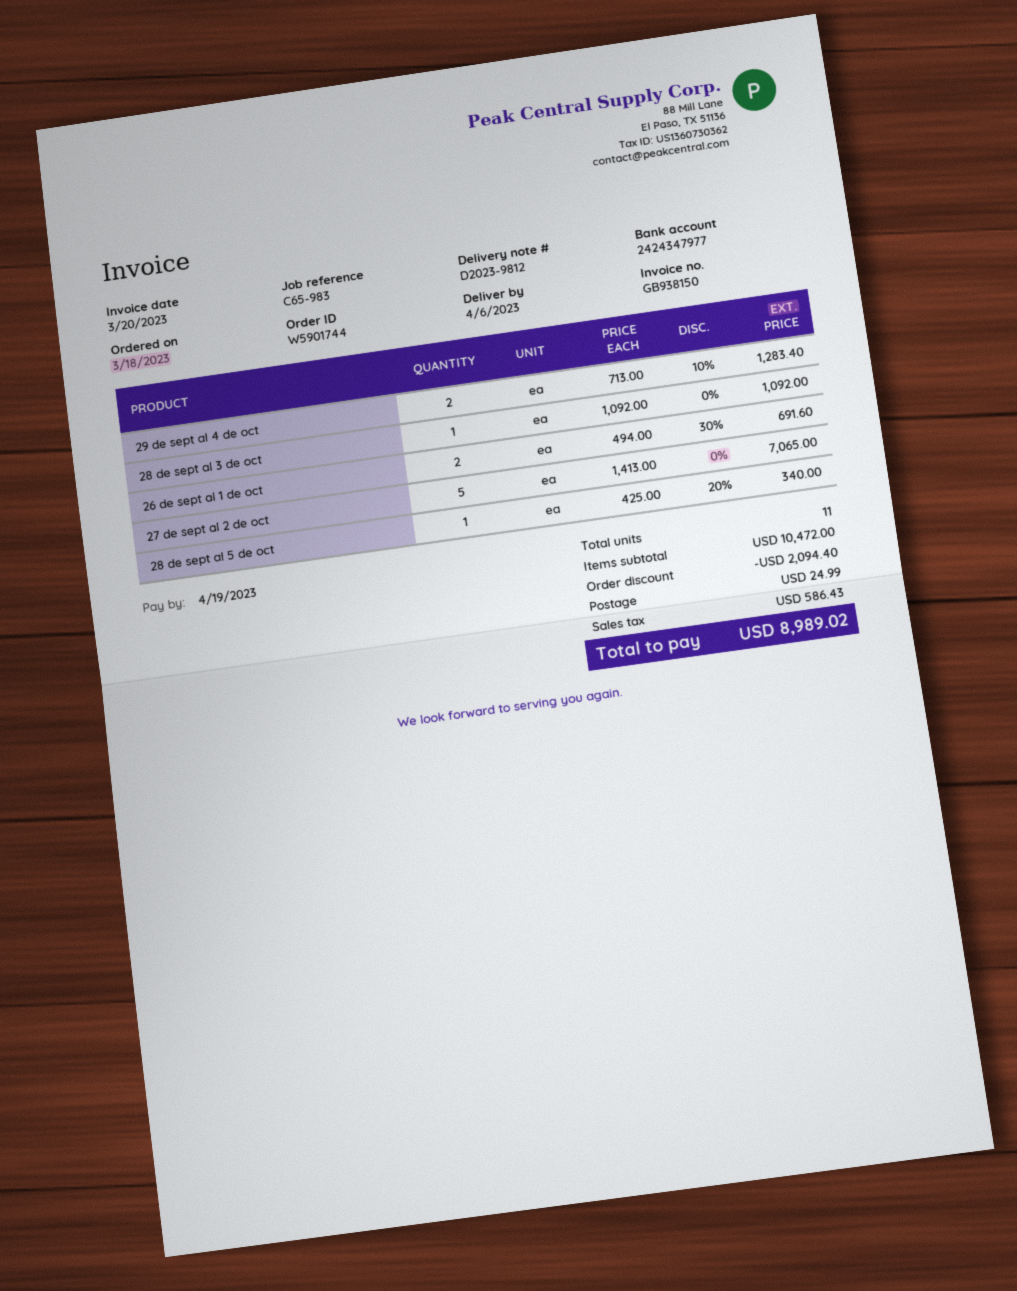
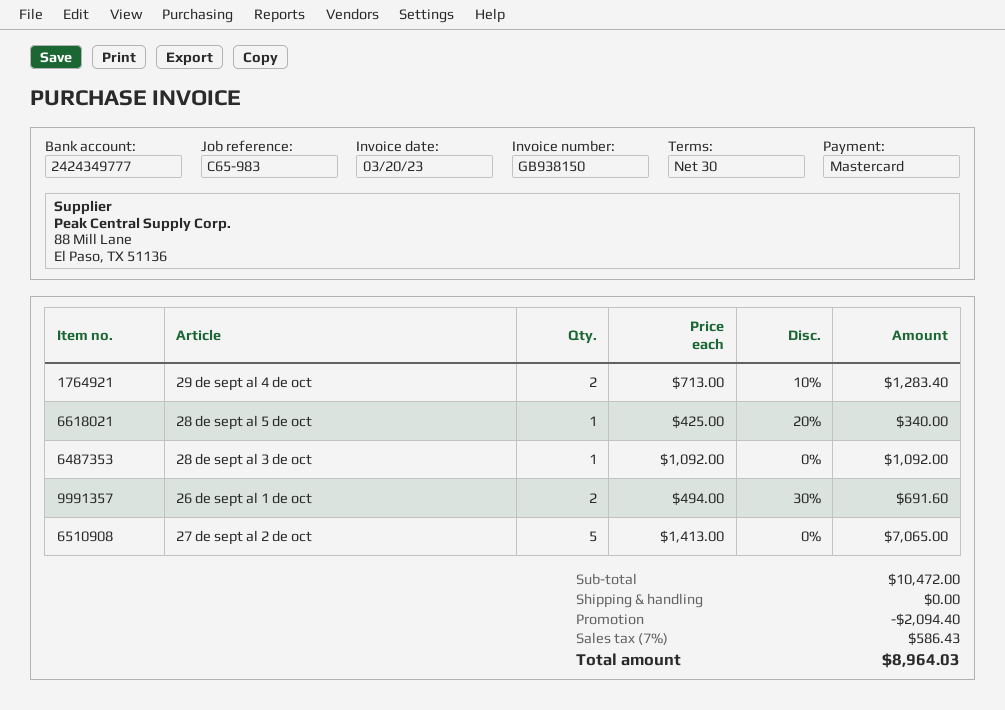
bank account: 2424347977 -> 2424349777
shipping: 24.99 -> 0.00
total: 8989.02 -> 8964.03

